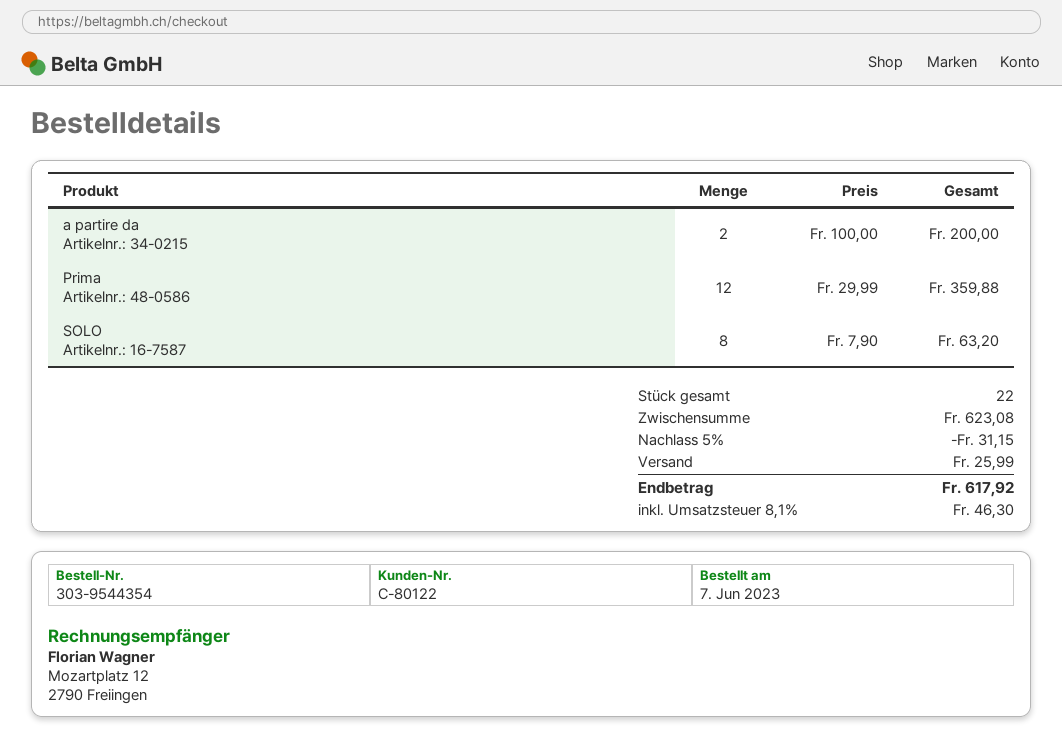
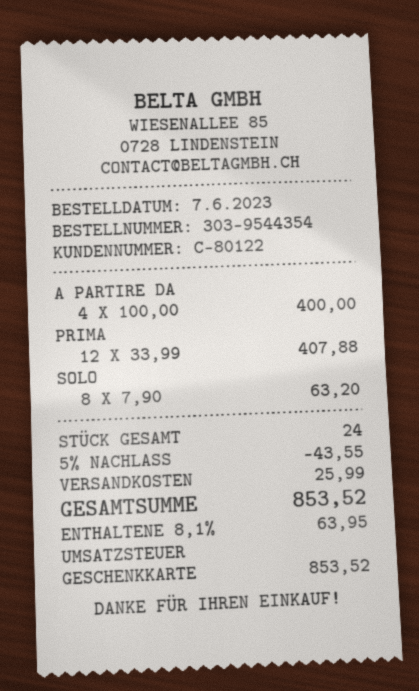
a partire da: 2 x 100.00 = 200.00 -> 4 x 100.00 = 400.00
Prima: 12 x 29.99 = 359.88 -> 12 x 33.99 = 407.88
total quantity: 22 -> 24
discount: 5% = 31.15 -> 5% = 43.55
tax: 8.1% = 46.30 -> 8.1% = 63.95
total: 617.92 -> 853.52

